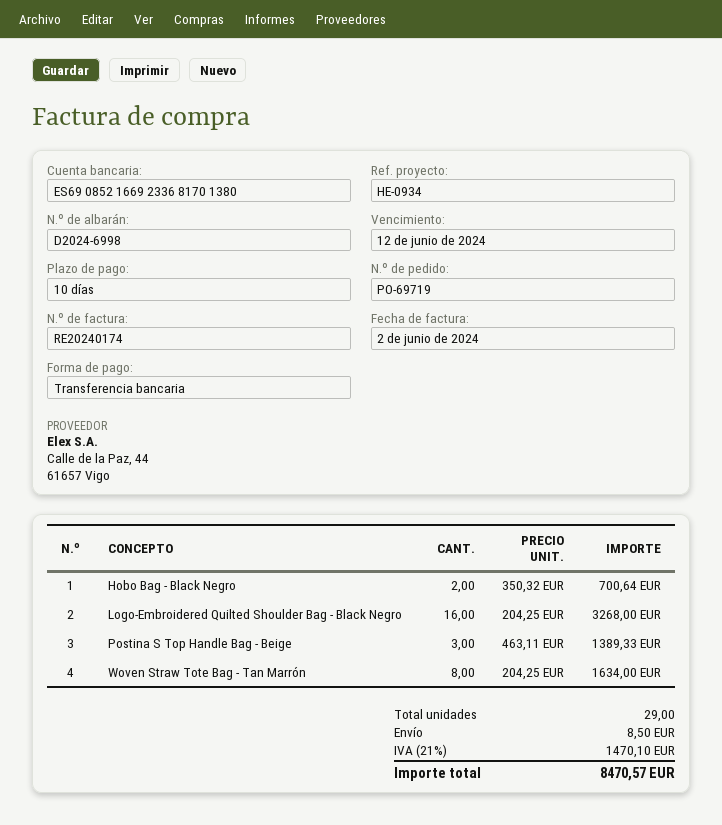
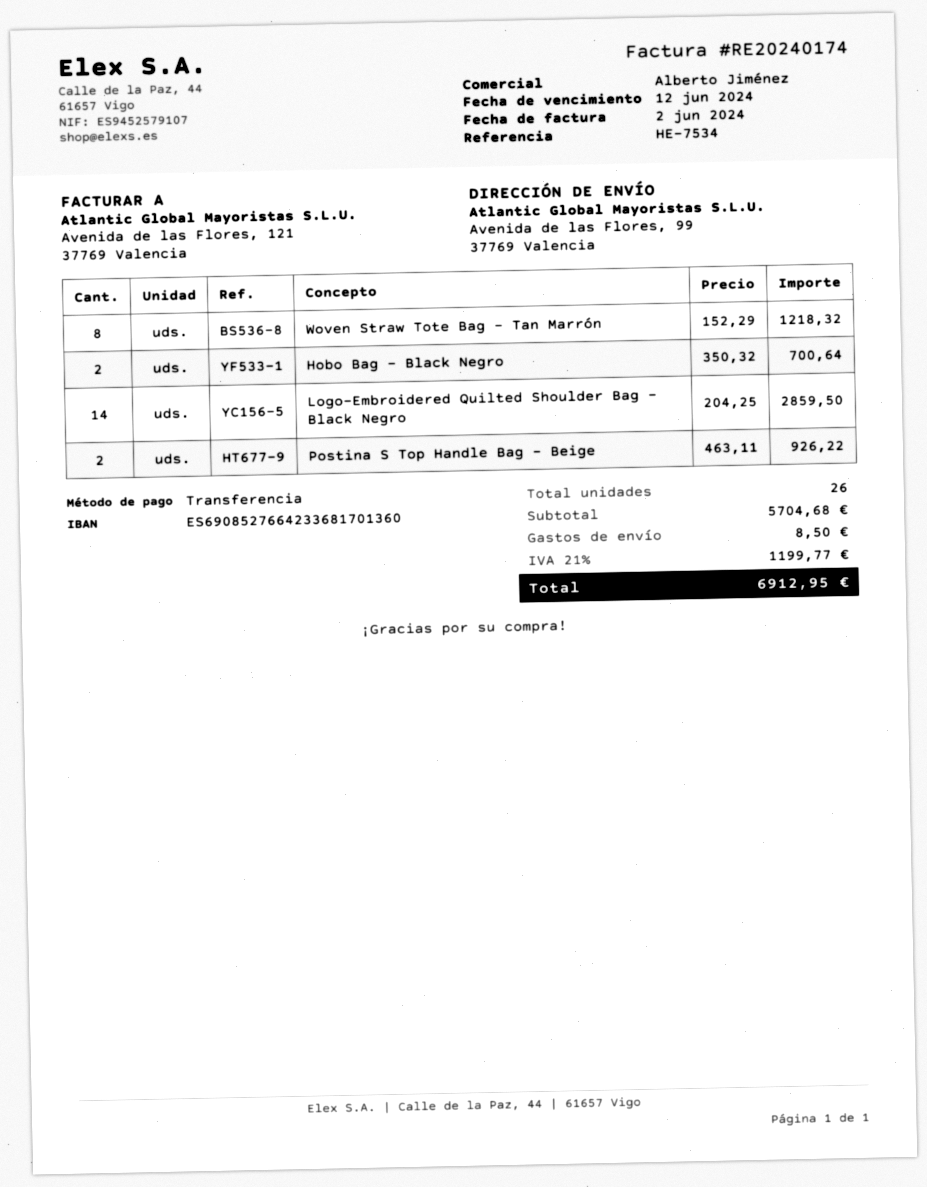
reference: HE-0934 -> HE-7534
bank account: ES6908521669233681701380 -> ES6908527664233681701360
Logo-Embroidered Quilted Shoulder Bag - Black Negro: 16 x 204.25 = 3268.00 -> 14 x 204.25 = 2859.50
Postina S Top Handle Bag - Beige: 3 x 463.11 = 1389.33 -> 2 x 463.11 = 926.22
Woven Straw Tote Bag - Tan Marrón: 8 x 204.25 = 1634.00 -> 8 x 152.29 = 1218.32
total quantity: 29 -> 26
tax: 21% = 1470.10 -> 21% = 1199.77
total: 8470.57 -> 6912.95

